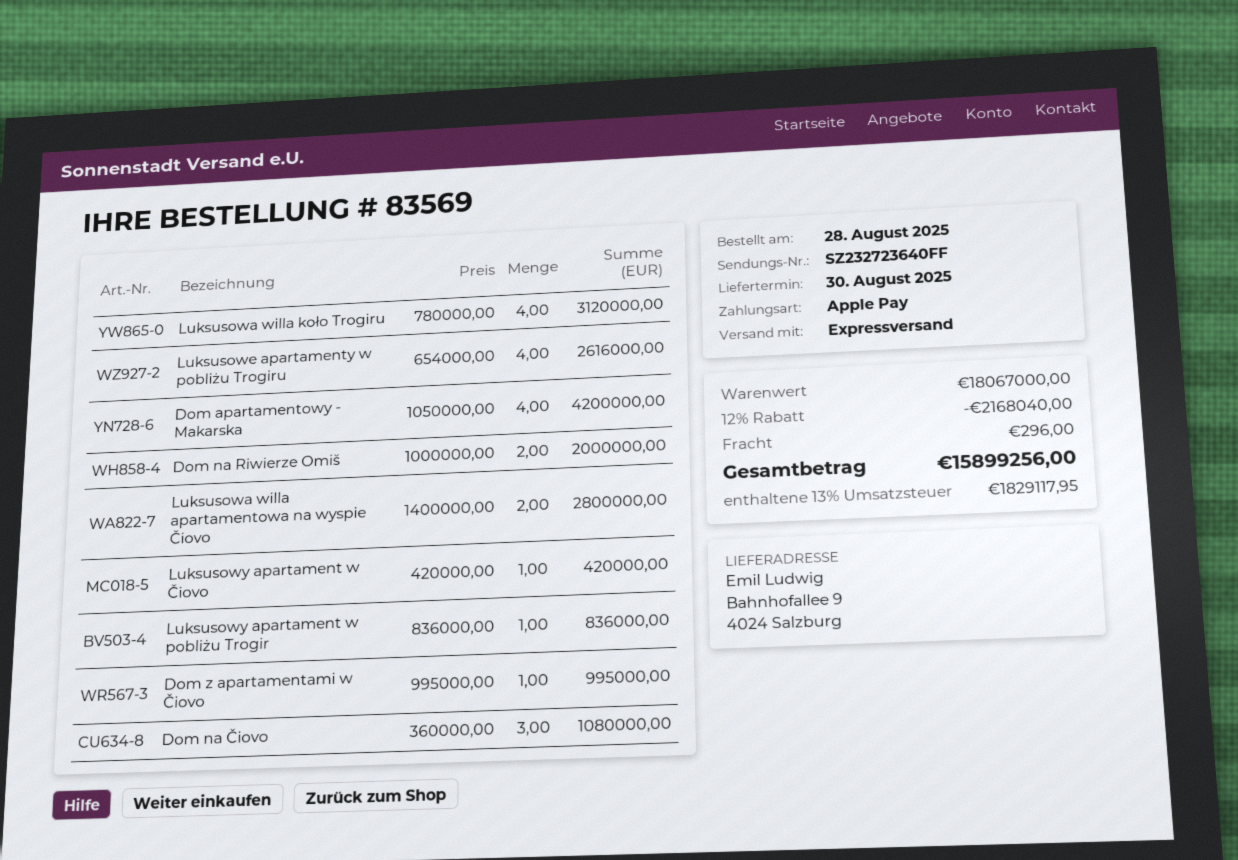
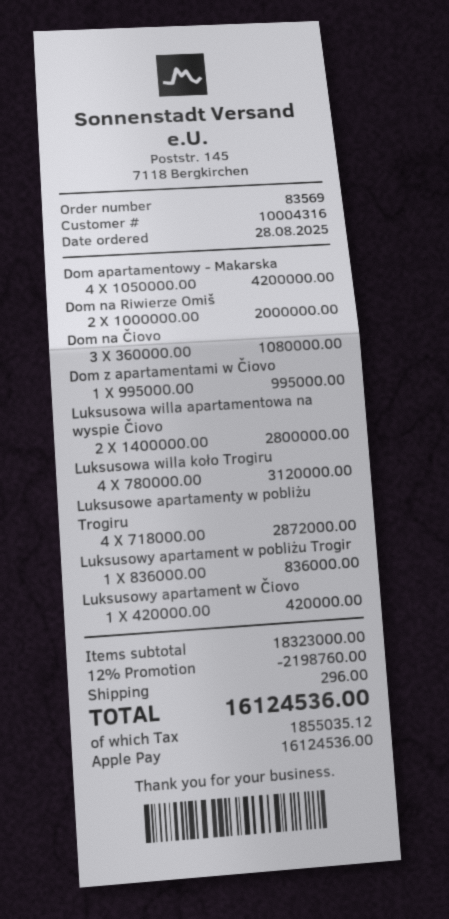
Luksusowe apartamenty w pobliżu Trogiru: 4 x 654000.00 = 2616000.00 -> 4 x 718000.00 = 2872000.00
subtotal: 18067000.00 -> 18323000.00
discount: 12% = 2168040.00 -> 12% = 2198760.00
tax: 1829117.95 -> 1855035.12
total: 15899256.00 -> 16124536.00

